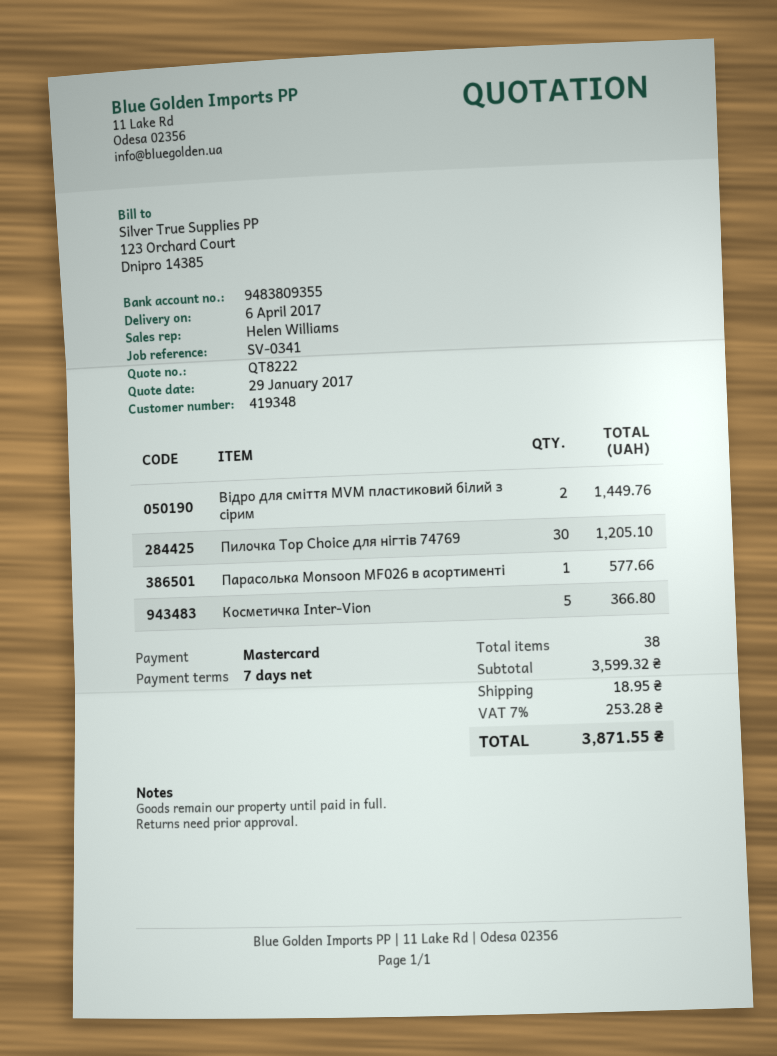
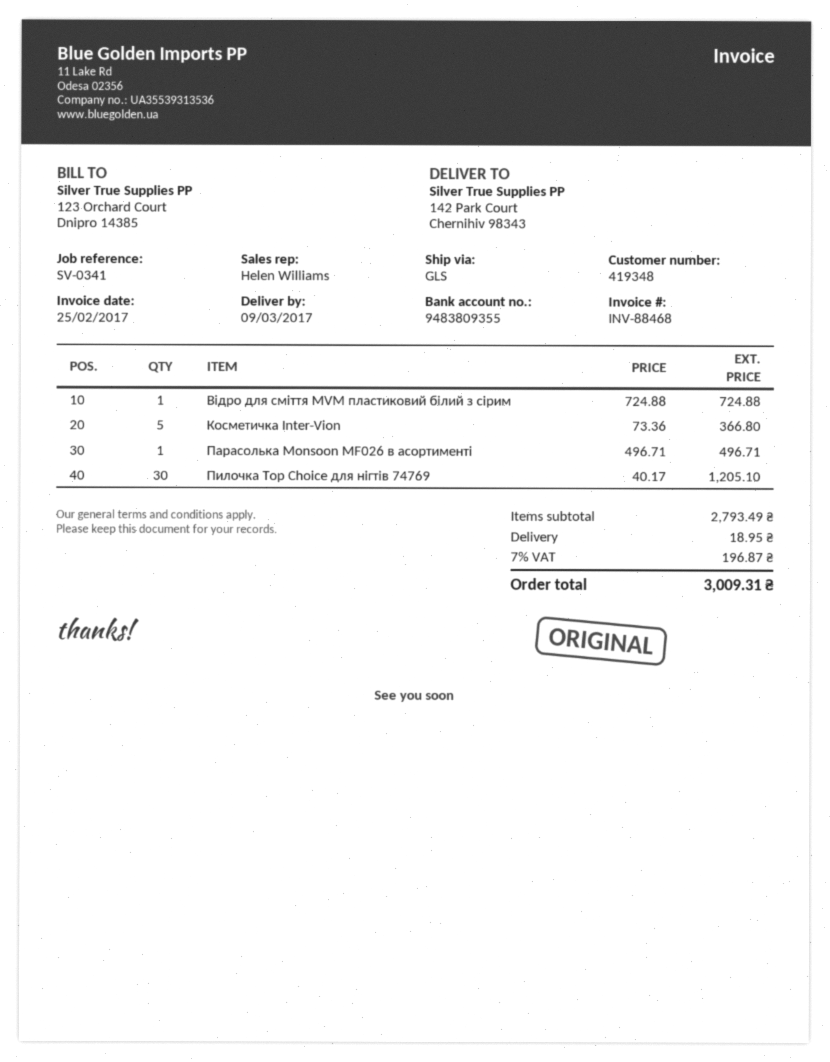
delivery date: 2017-04-06 -> 2017-03-09
Відро для сміття MVM пластиковий білий з сірим: 2 for 1449.76 -> 1 for 724.88
Парасолька Monsoon MF026 в асортименті: 1 for 577.66 -> 1 for 496.71
subtotal: 3599.32 -> 2793.49
tax: 7% = 253.28 -> 7% = 196.87
total: 3871.55 -> 3009.31

